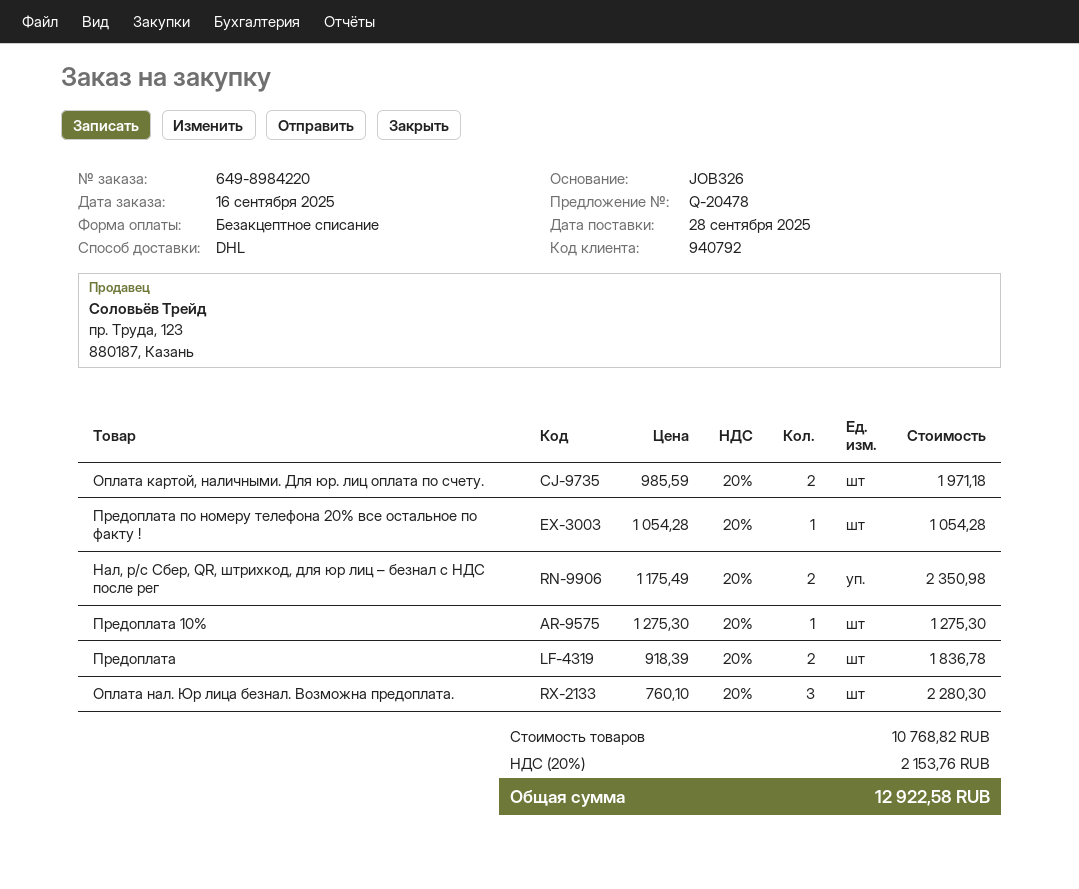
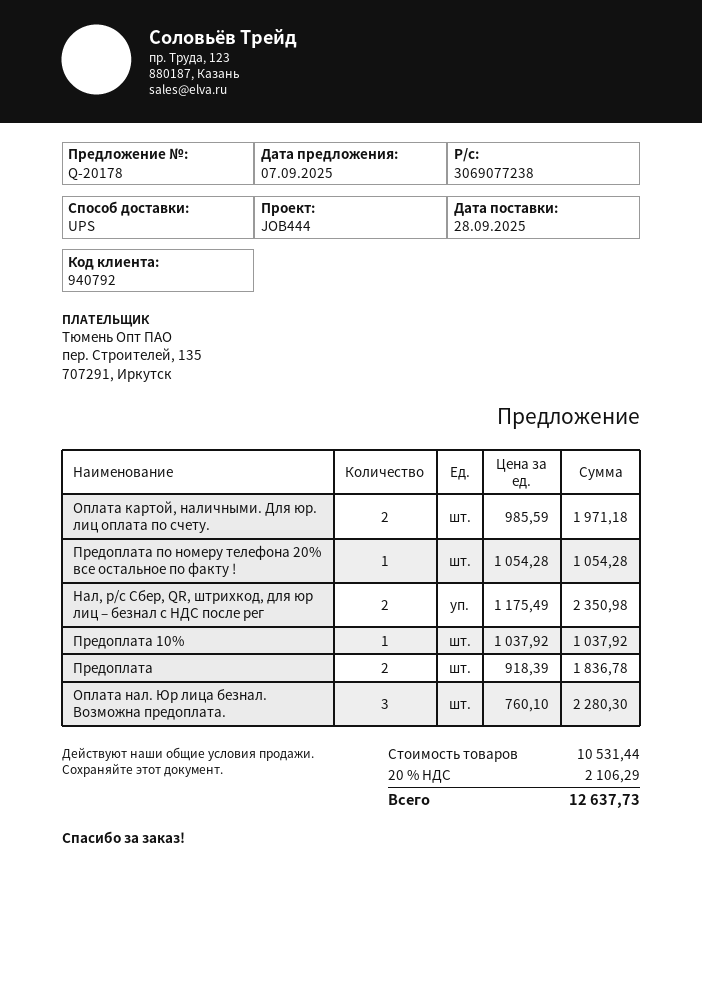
quote number: Q-20478 -> Q-20178
reference: JOB326 -> JOB444
shipping method: DHL -> UPS
Предоплата 10%: 1 x 1275.30 = 1275.30 -> 1 x 1037.92 = 1037.92
subtotal: 10768.82 -> 10531.44
tax: 20% = 2153.76 -> 20% = 2106.29
total: 12922.58 -> 12637.73

